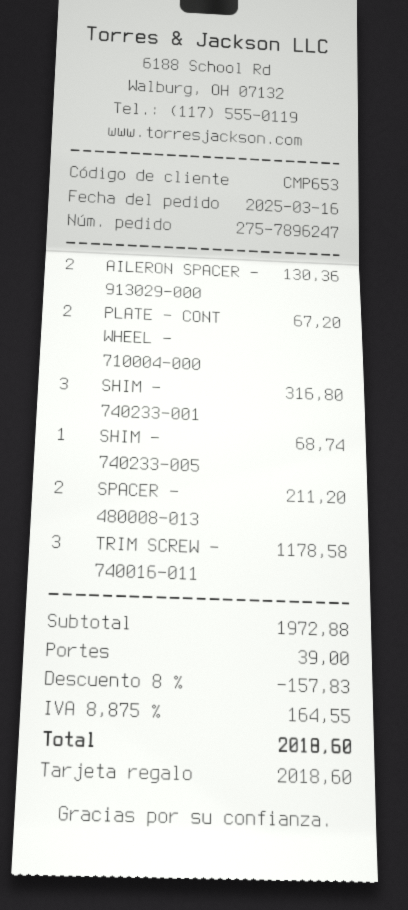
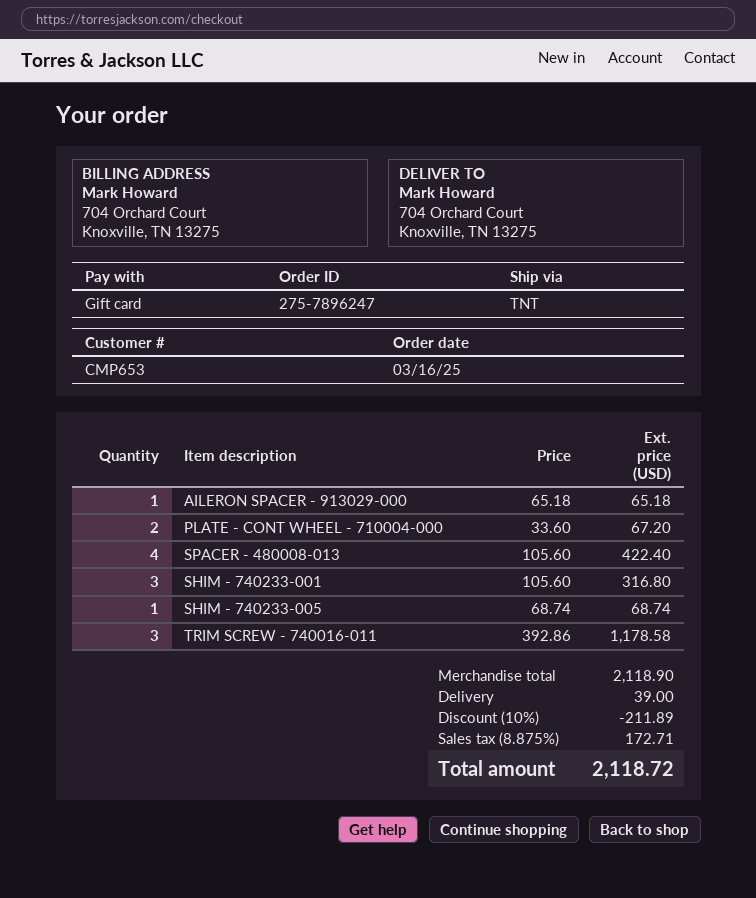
AILERON SPACER - 913029-000: 2 for 130.36 -> 1 for 65.18
SPACER - 480008-013: 2 for 211.20 -> 4 for 422.40
subtotal: 1972.88 -> 2118.90
discount: 8% = 157.83 -> 10% = 211.89
tax: 8.875% = 164.55 -> 8.875% = 172.71
total: 2018.60 -> 2118.72

